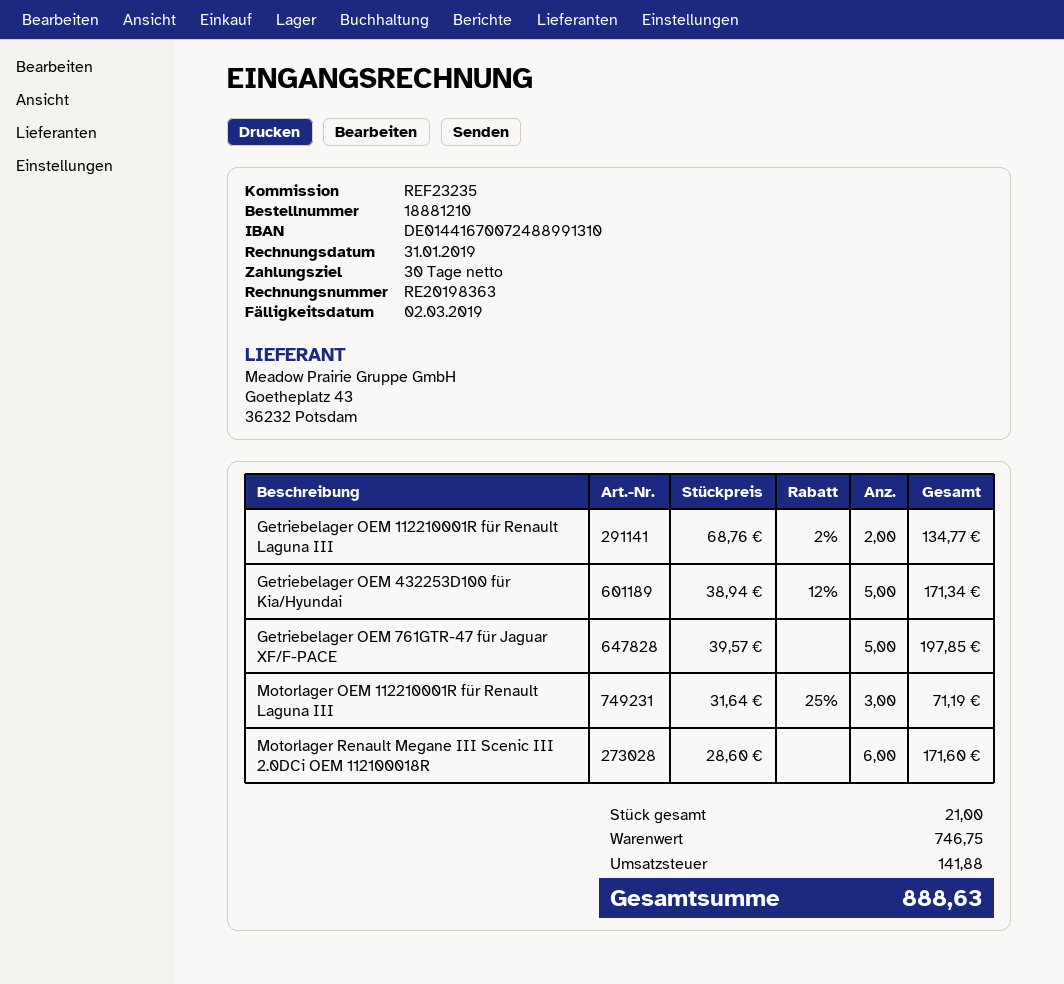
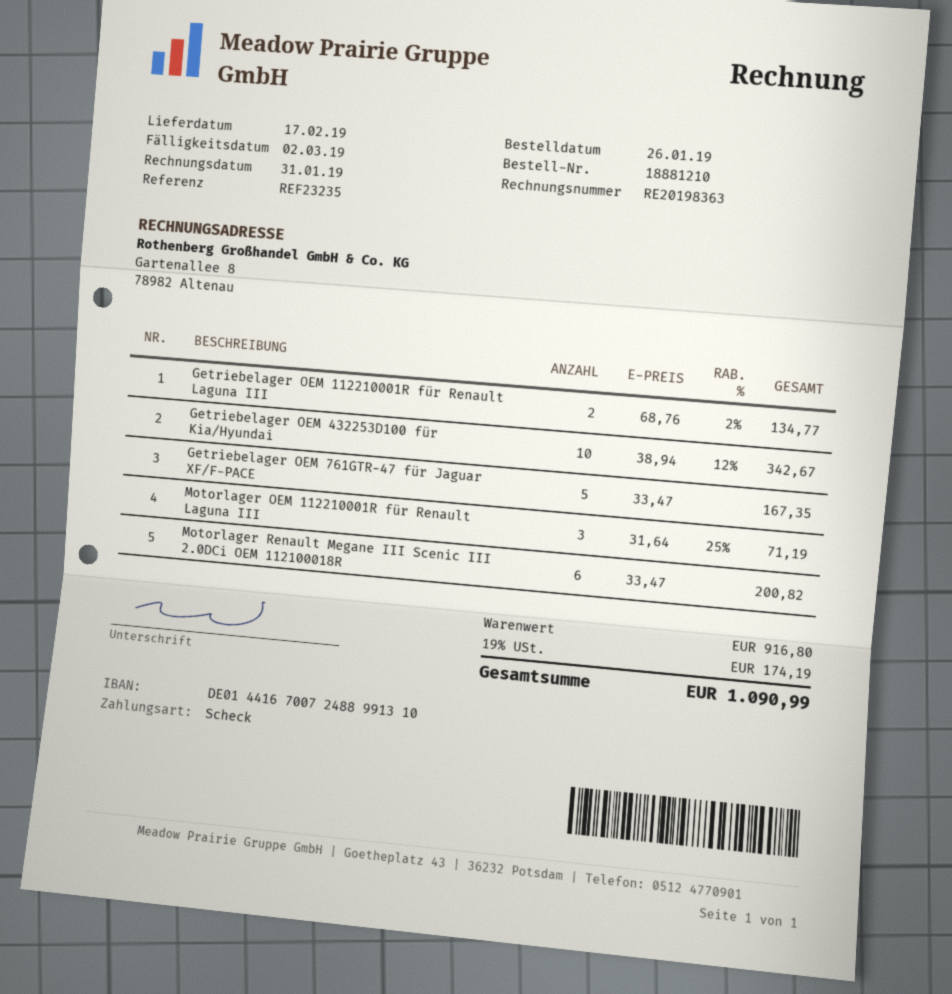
Getriebelager OEM 432253D100 für Kia/Hyundai: 5 x 38.94 - 12% = 171.34 -> 10 x 38.94 - 12% = 342.67
Getriebelager OEM 761GTR-47 für Jaguar XF/F-PACE: 5 x 39.57 = 197.85 -> 5 x 33.47 = 167.35
Motorlager Renault Megane III Scenic III 2.0DCi OEM 112100018R: 6 x 28.60 = 171.60 -> 6 x 33.47 = 200.82
subtotal: 746.75 -> 916.80
tax: 141.88 -> 174.19
total: 888.63 -> 1090.99

